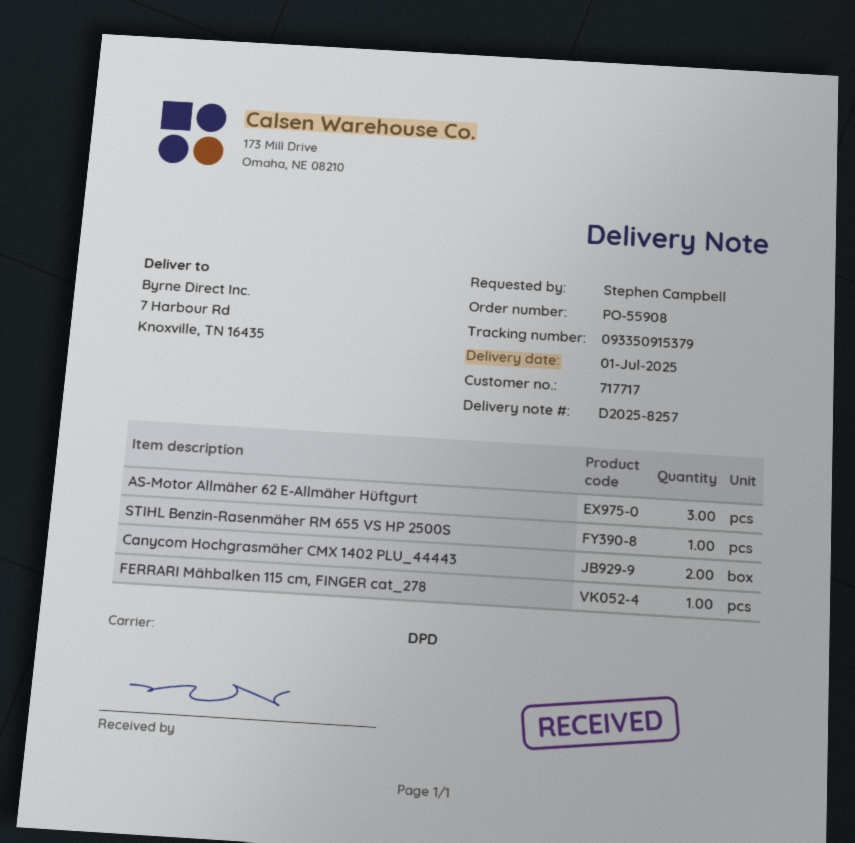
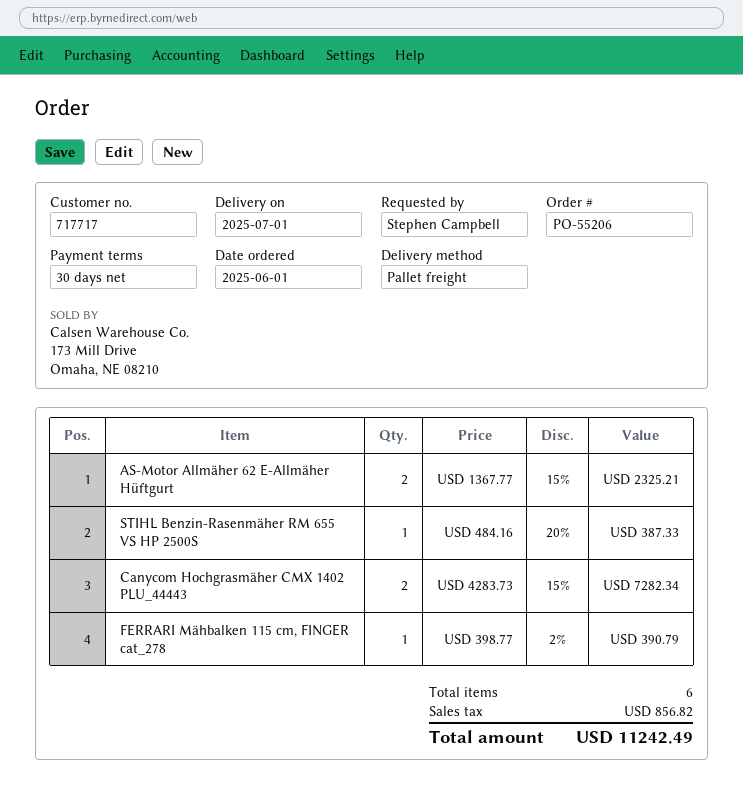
order number: PO-55908 -> PO-55206
shipping method: DPD -> pallet freight
AS-Motor Allmäher 62 E-Allmäher Hüftgurt: 3 -> 2

